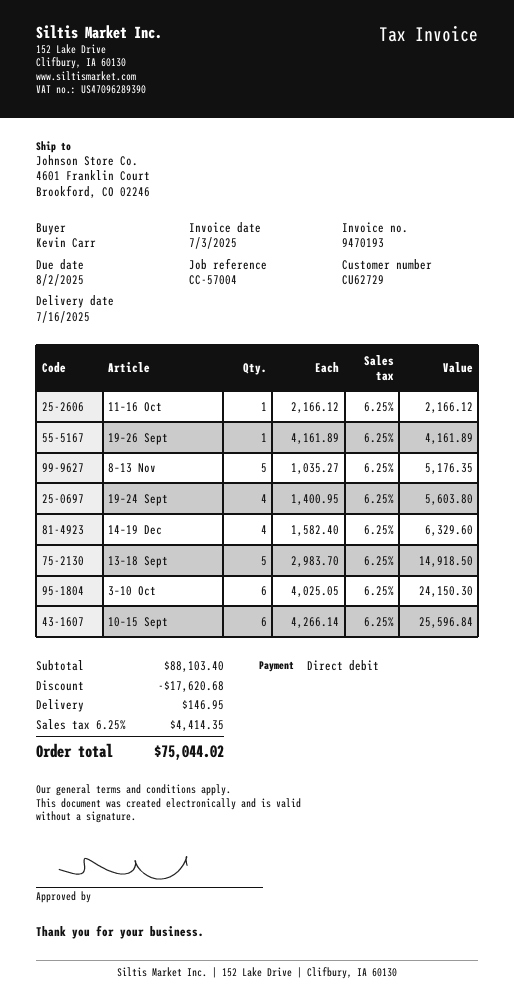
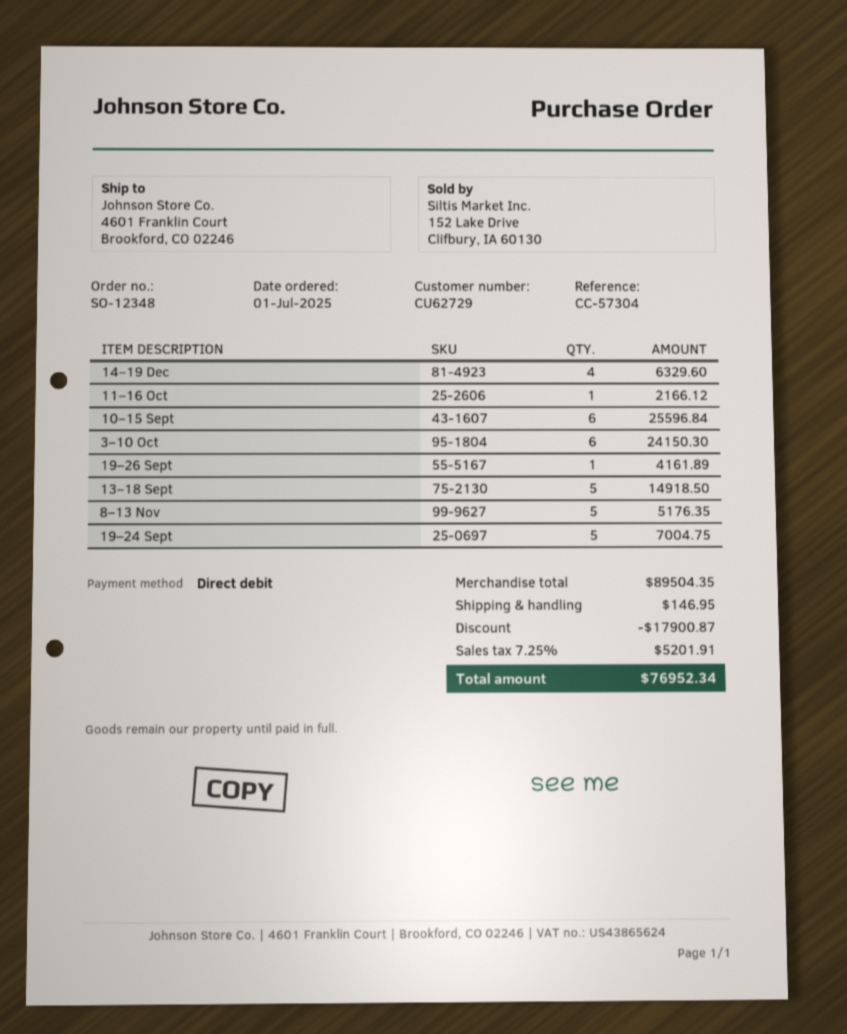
reference: CC-57004 -> CC-57304
19–24 Sept: 4 for 5603.80 -> 5 for 7004.75
subtotal: 88103.40 -> 89504.35
discount: 17620.68 -> 17900.87
tax: 6.25% = 4414.35 -> 7.25% = 5201.91
total: 75044.02 -> 76952.34

